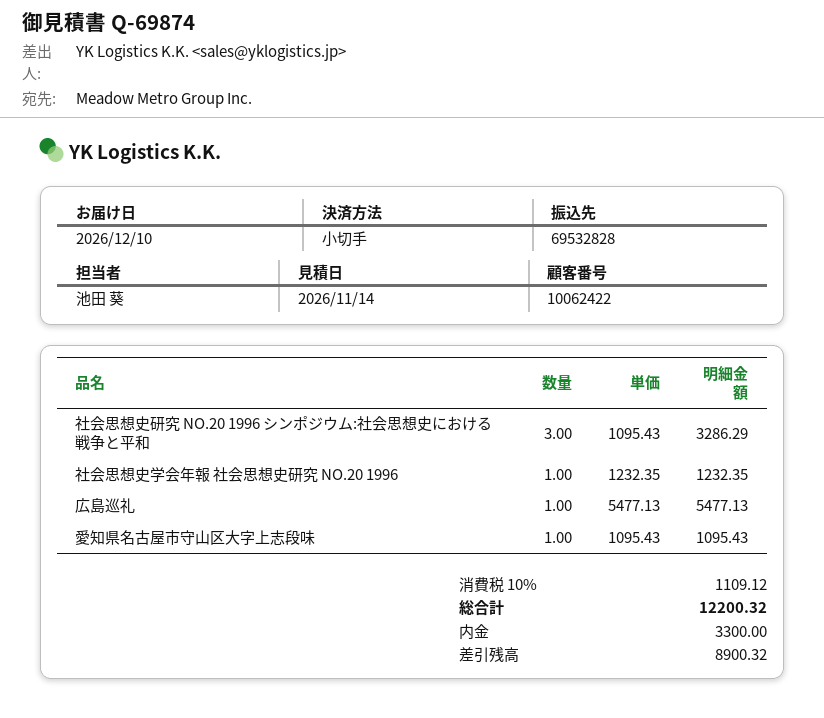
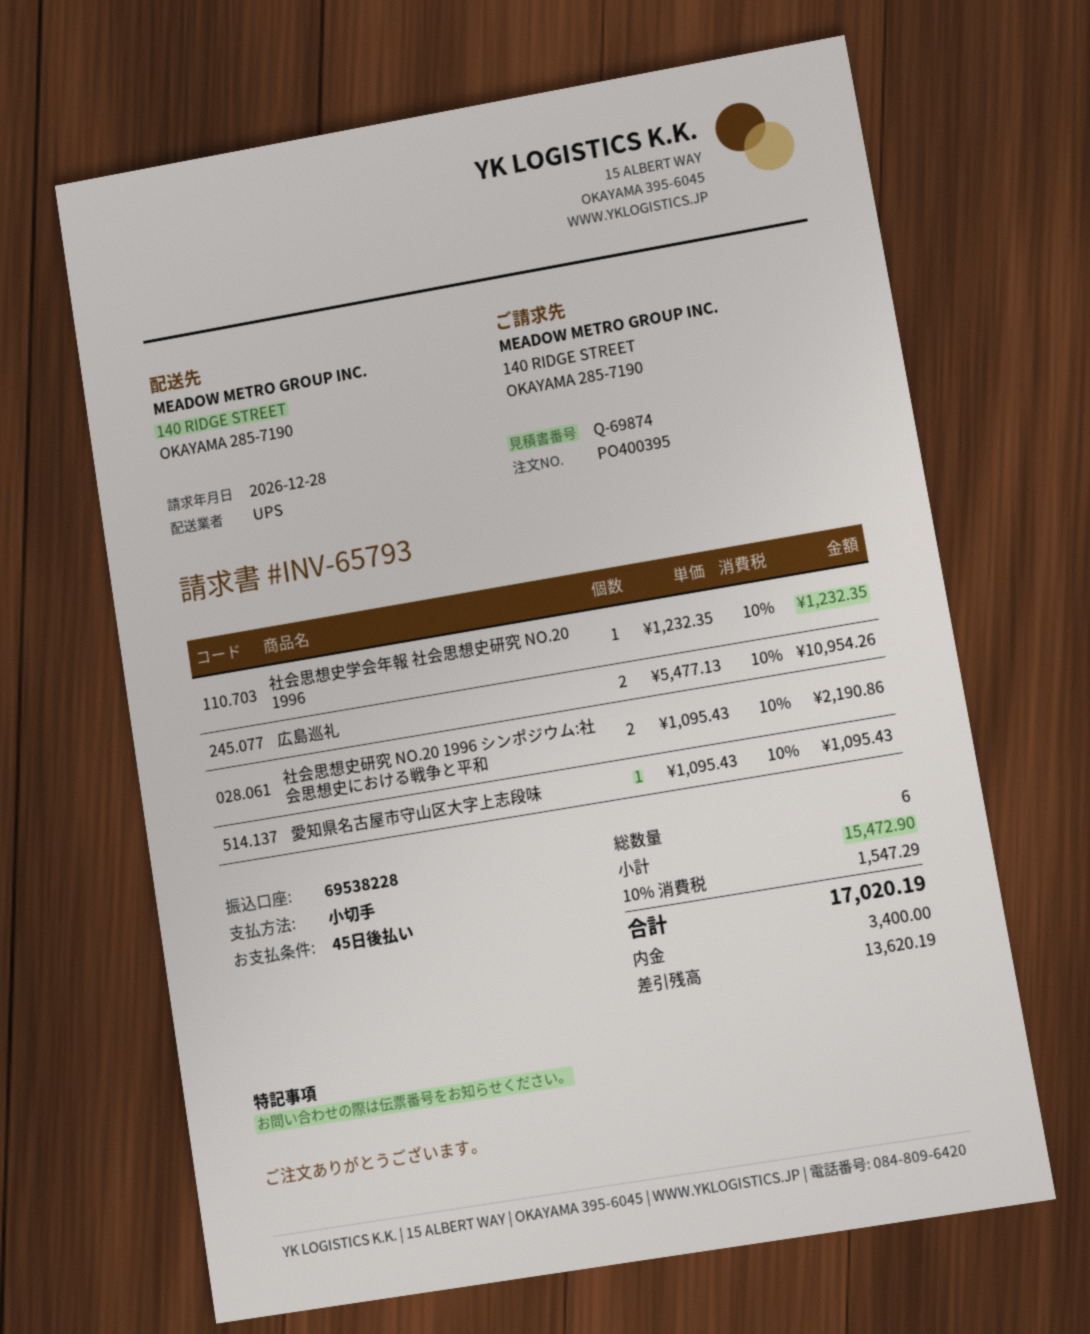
bank account: 69532828 -> 69538228
社会思想史研究 NO.20 1996 シンポジウム:社会思想史における戦争と平和: 3 x 1095.43 = 3286.29 -> 2 x 1095.43 = 2190.86
広島巡礼: 1 x 5477.13 = 5477.13 -> 2 x 5477.13 = 10954.26
tax: 10% = 1109.12 -> 10% = 1547.29
total: 12200.32 -> 17020.19
deposit: 3300.00 -> 3400.00
balance: 8900.32 -> 13620.19

